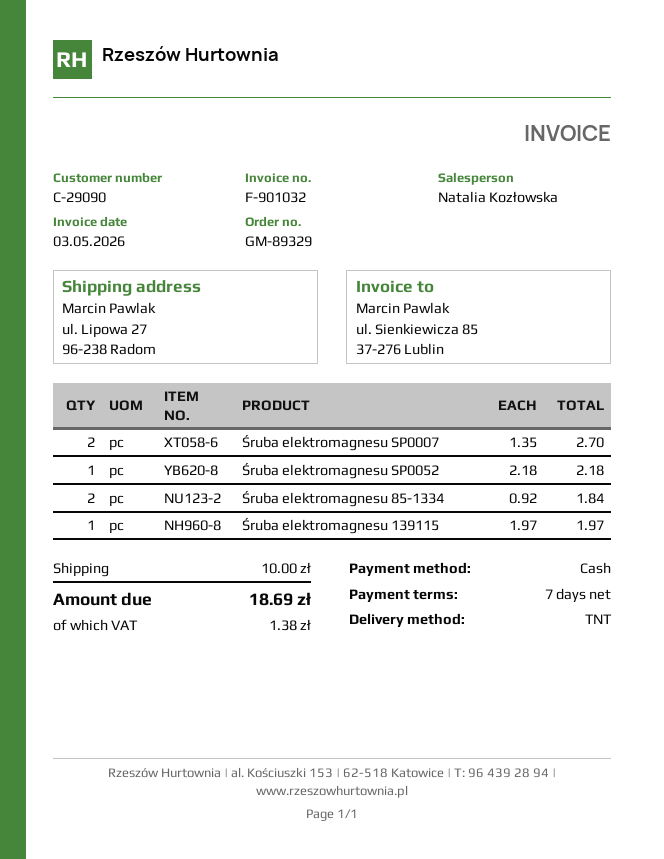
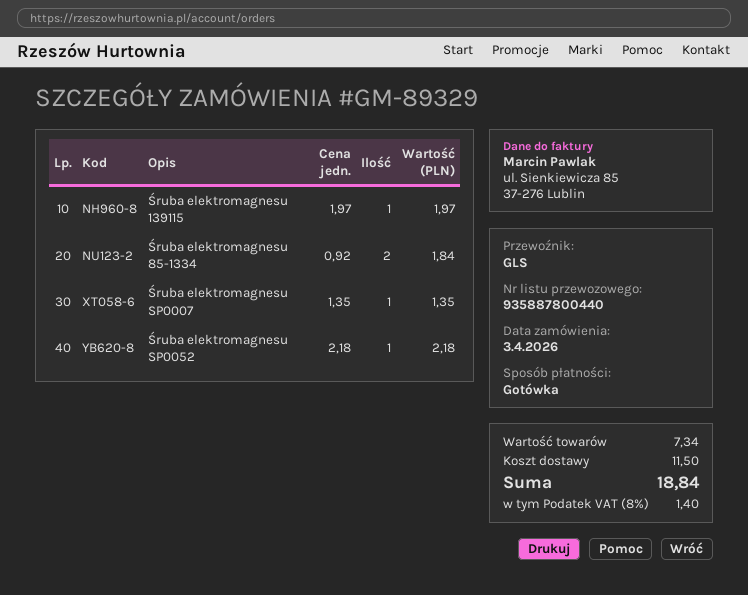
shipping method: TNT -> GLS
Śruba elektromagnesu SP0007: 2 x 1.35 = 2.70 -> 1 x 1.35 = 1.35
shipping: 10.00 -> 11.50
tax: 1.38 -> 1.40
total: 18.69 -> 18.84

